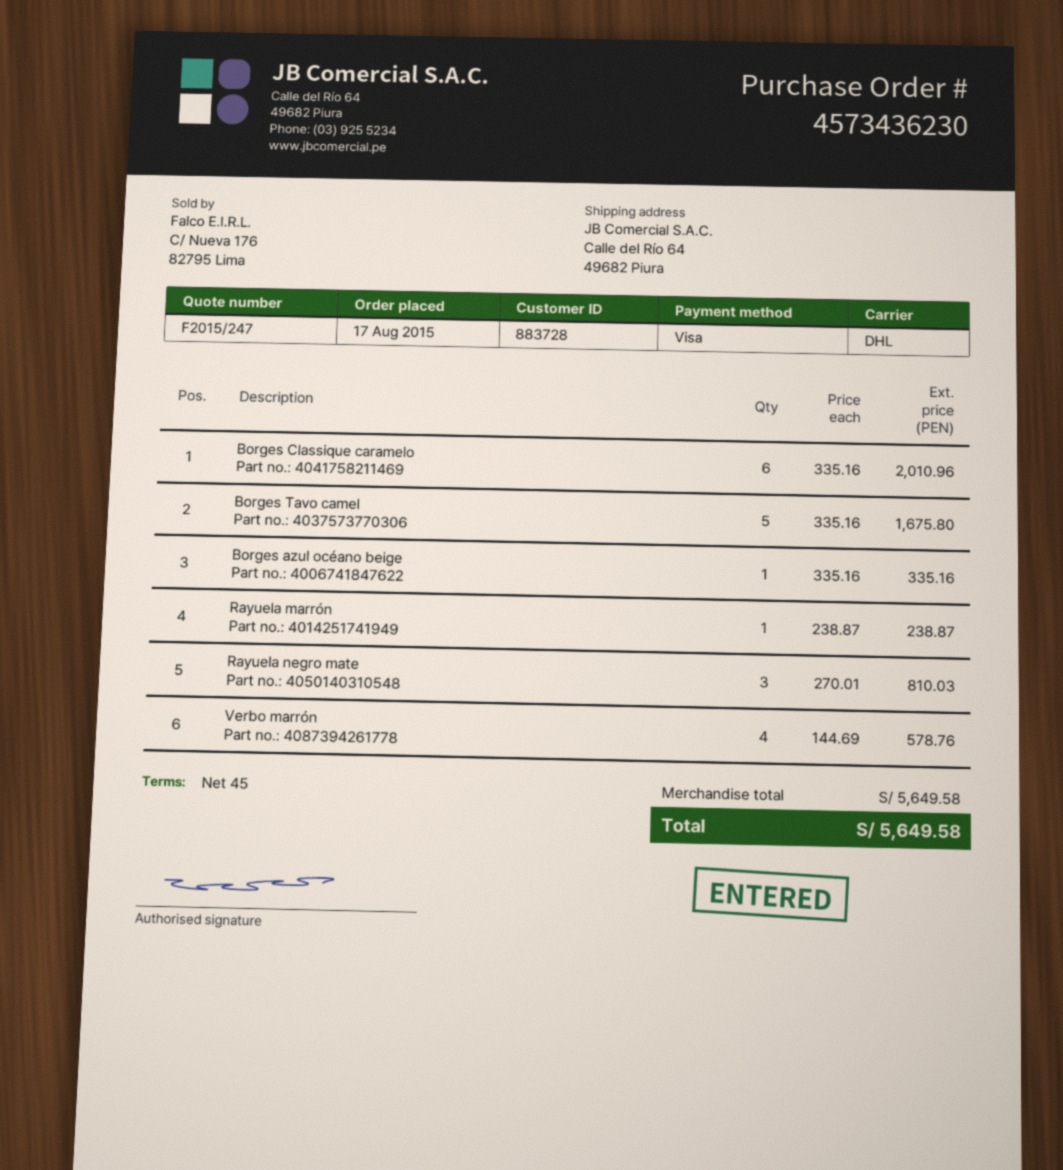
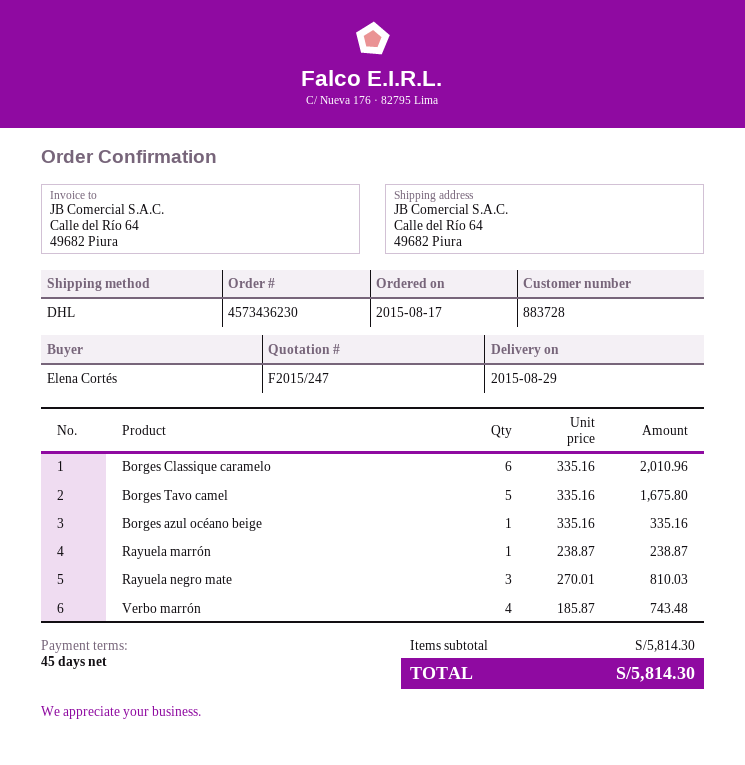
Verbo marrón: 4 x 144.69 = 578.76 -> 4 x 185.87 = 743.48
subtotal: 5649.58 -> 5814.30
total: 5649.58 -> 5814.30

